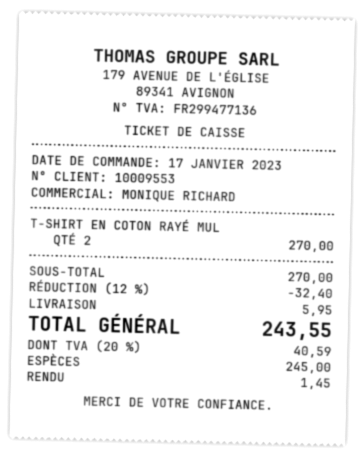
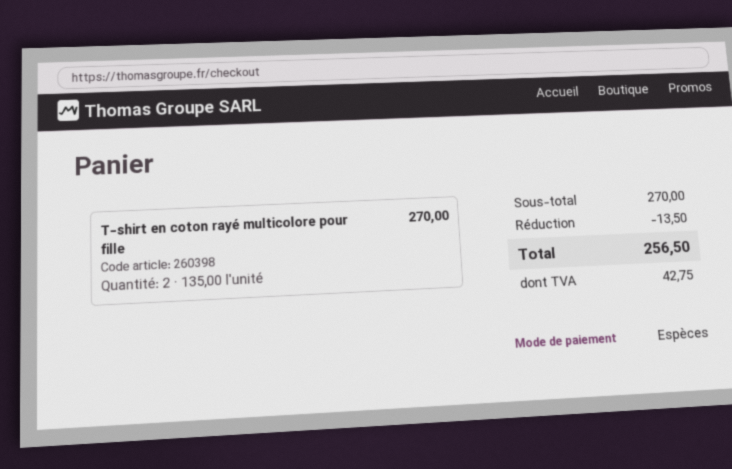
discount: 32.40 -> 13.50
shipping: 5.95 -> none
tax: 40.59 -> 42.75
total: 243.55 -> 256.50

